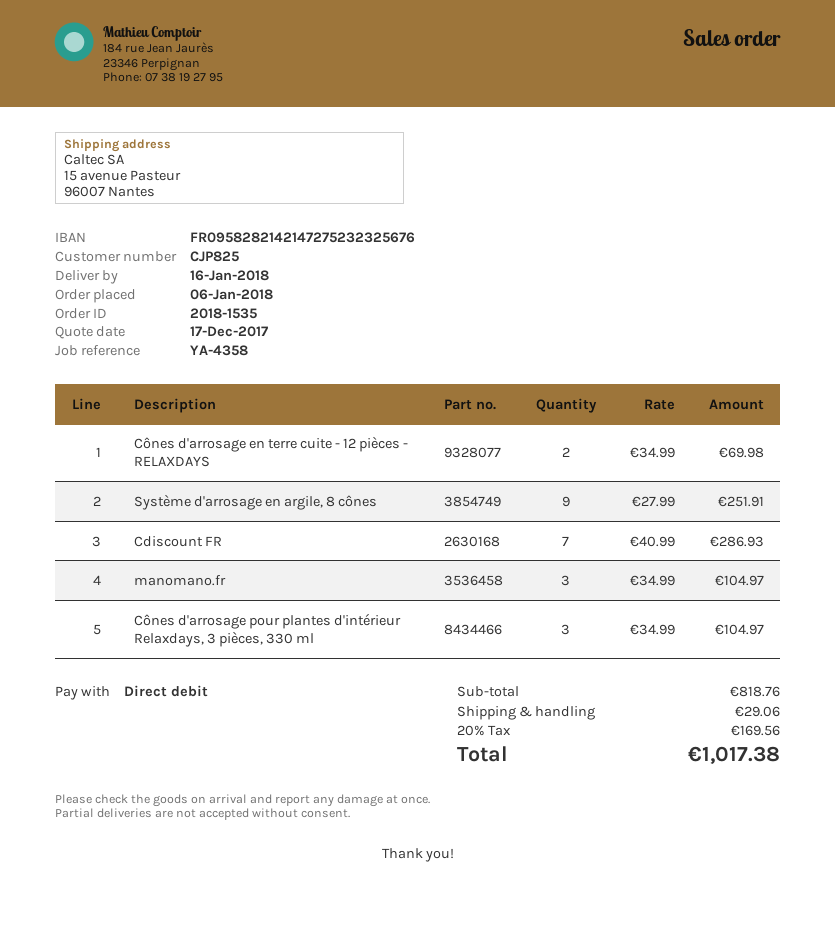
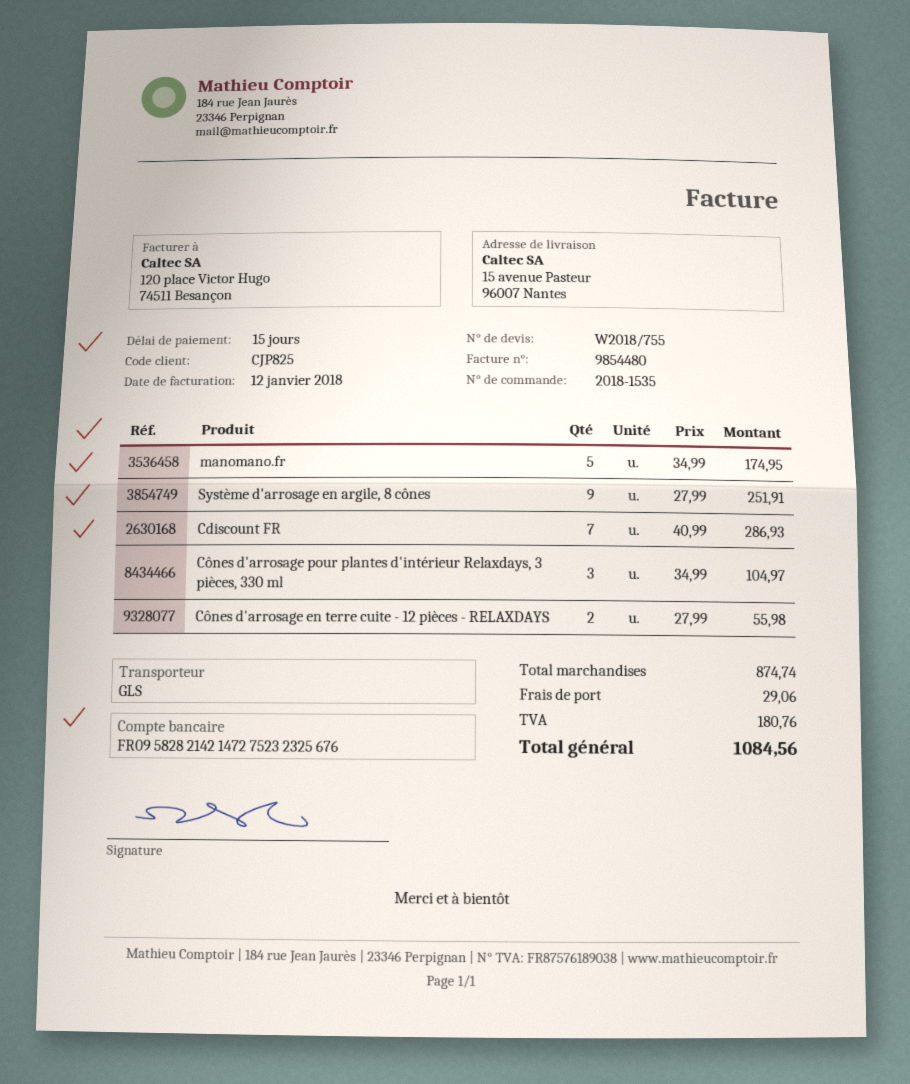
Cônes d'arrosage en terre cuite - 12 pièces - RELAXDAYS: 2 x 34.99 = 69.98 -> 2 x 27.99 = 55.98
manomano.fr: 3 x 34.99 = 104.97 -> 5 x 34.99 = 174.95
subtotal: 818.76 -> 874.74
tax: 169.56 -> 180.76
total: 1017.38 -> 1084.56

